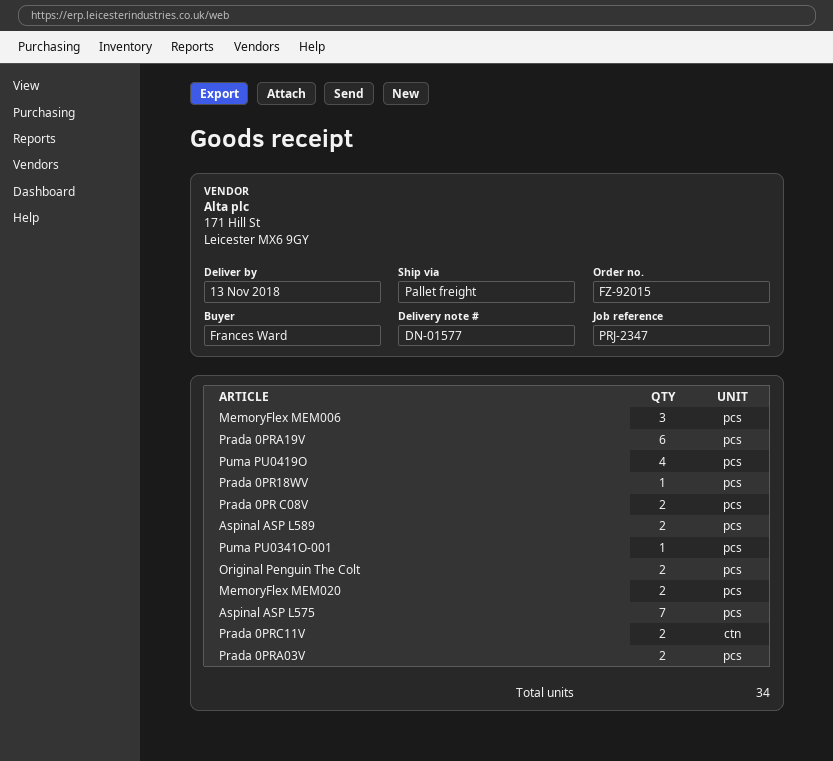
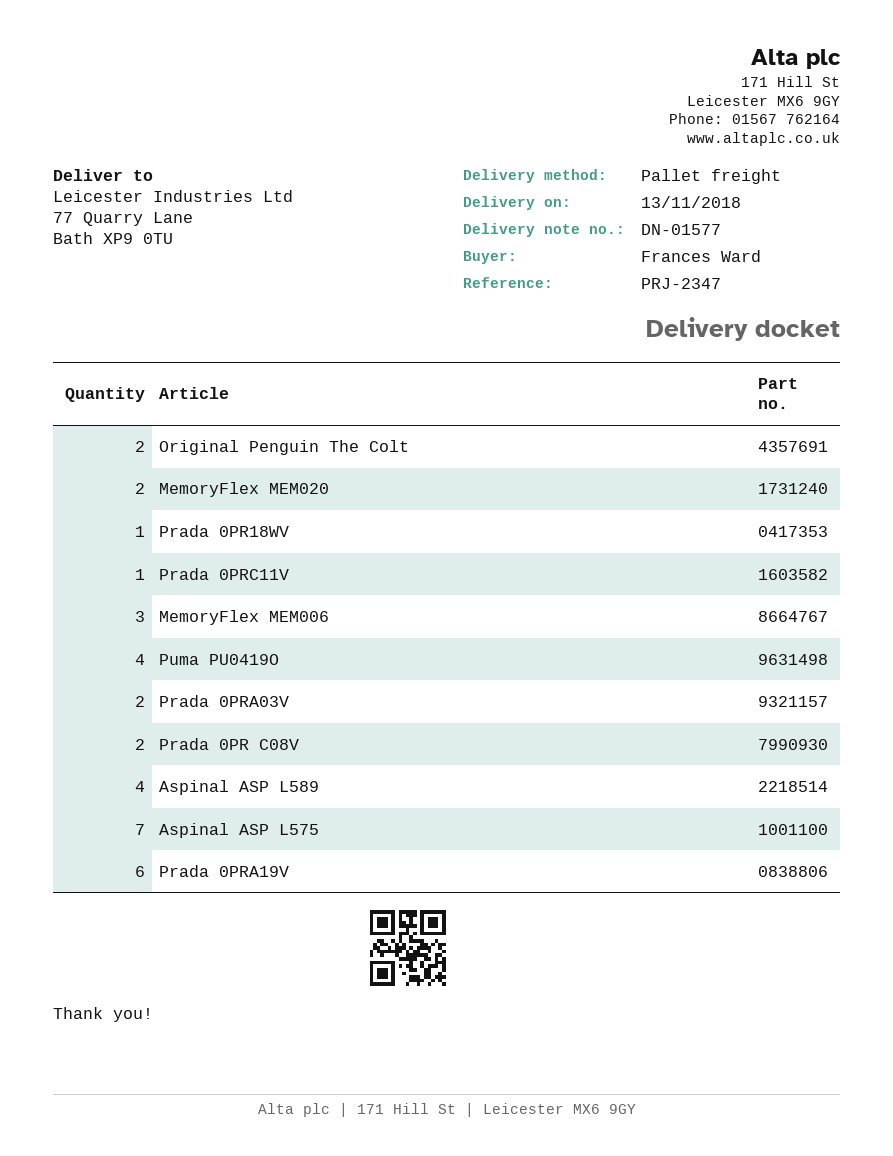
Aspinal ASP L589: 2 -> 4
Puma PU0341O-001: 1 -> none
Prada 0PRC11V: 2 -> 1

